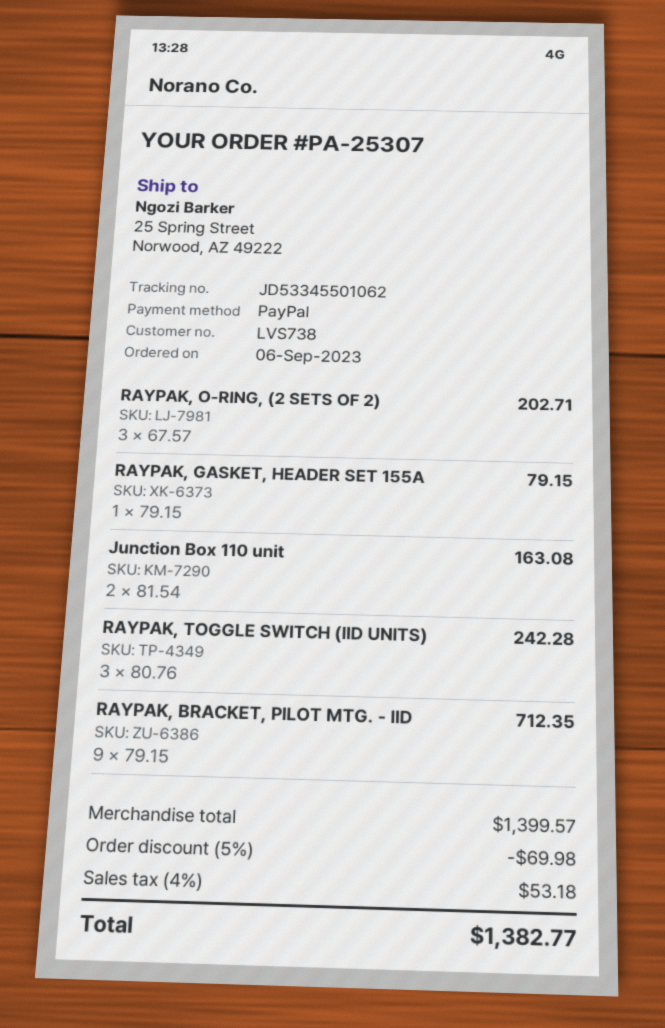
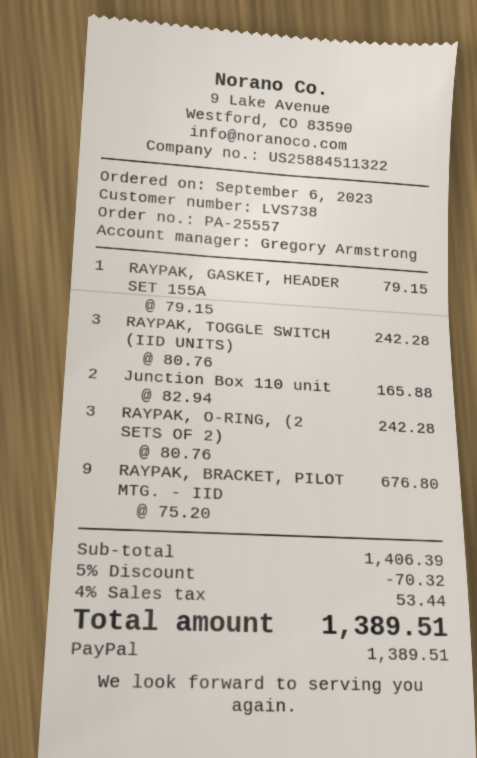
order number: PA-25307 -> PA-25557
RAYPAK, O-RING, (2 SETS OF 2): 3 x 67.57 = 202.71 -> 3 x 80.76 = 242.28
Junction Box 110 unit: 2 x 81.54 = 163.08 -> 2 x 82.94 = 165.88
RAYPAK, BRACKET, PILOT MTG. - IID: 9 x 79.15 = 712.35 -> 9 x 75.20 = 676.80
subtotal: 1399.57 -> 1406.39
discount: 5% = 69.98 -> 5% = 70.32
tax: 4% = 53.18 -> 4% = 53.44
total: 1382.77 -> 1389.51

